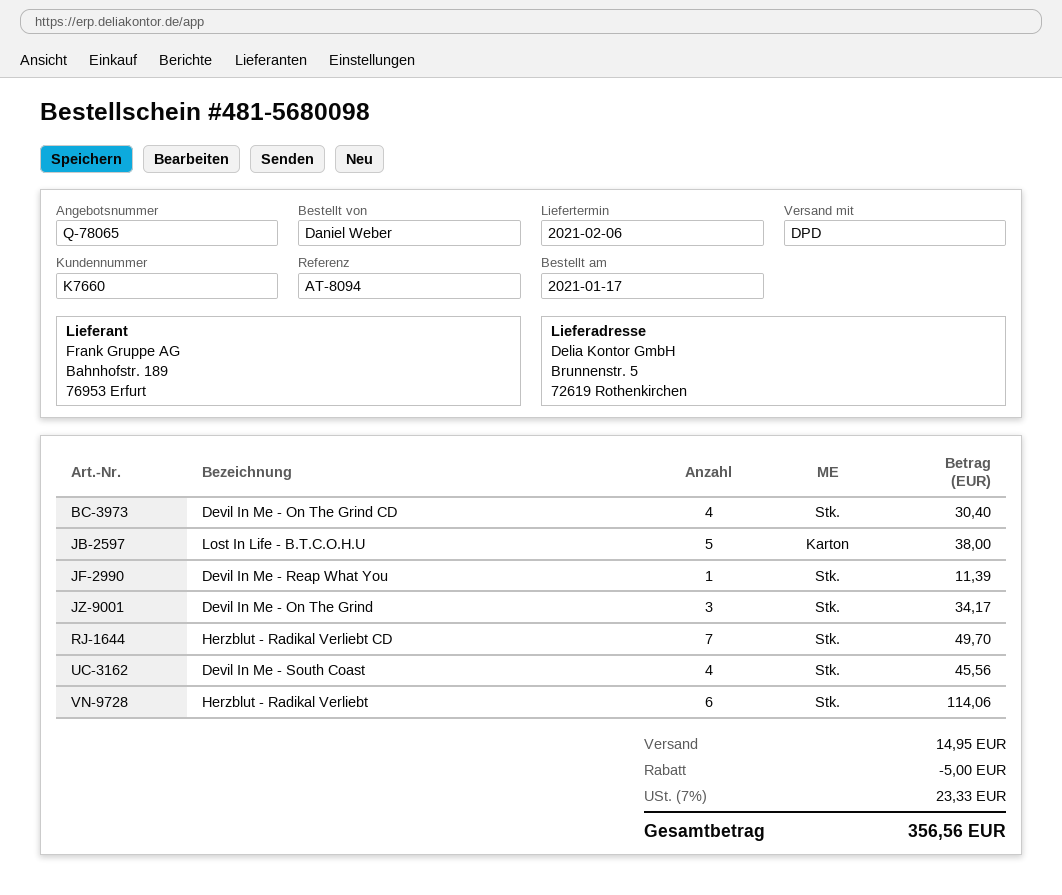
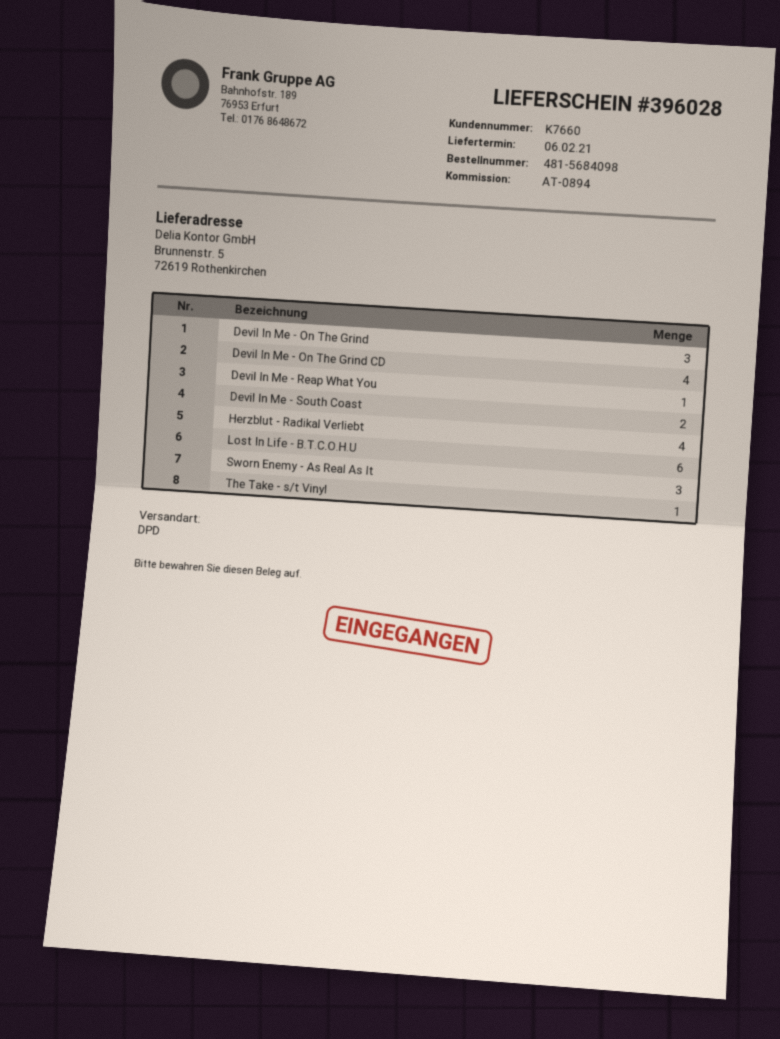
order number: 481-5680098 -> 481-5684098
reference: AT-8094 -> AT-0894
Lost In Life - B.T.C.O.H.U: 5 -> 6
Herzblut - Radikal Verliebt CD: 7 -> none
Devil In Me - South Coast: 4 -> 2
Herzblut - Radikal Verliebt: 6 -> 4
Sworn Enemy - As Real As It: none -> 3
The Take - s/t Vinyl: none -> 1

